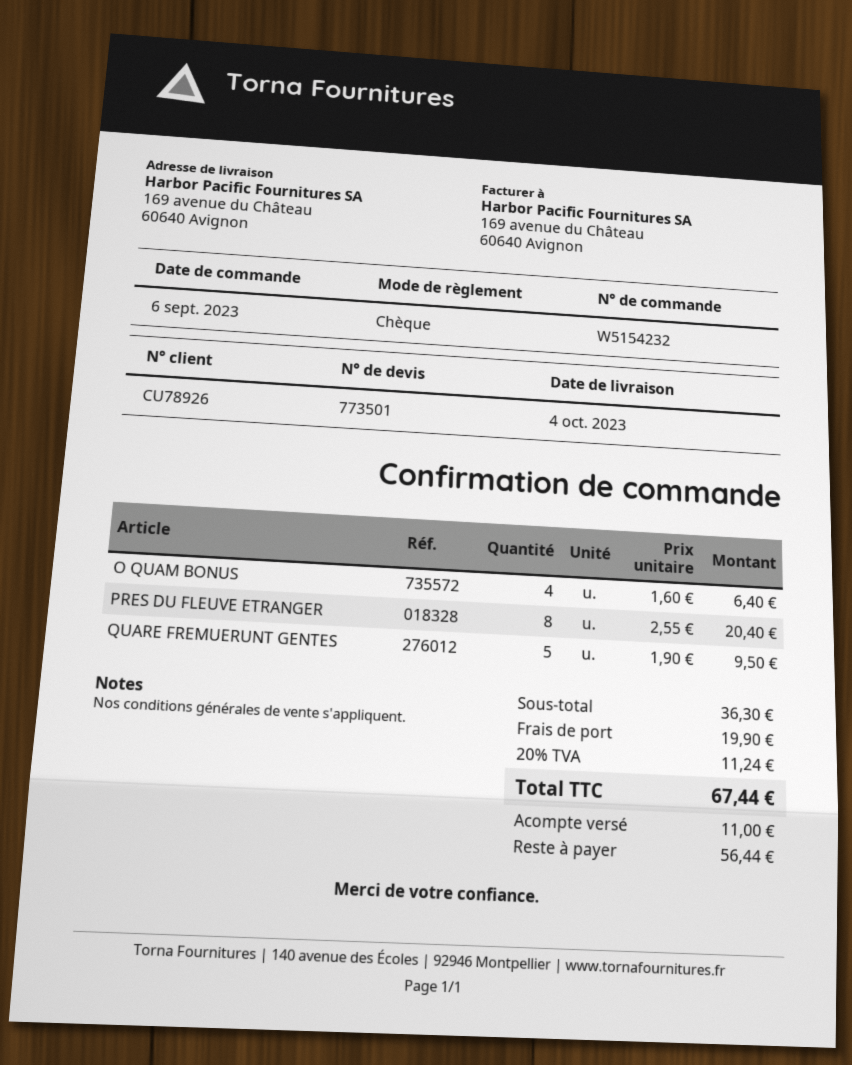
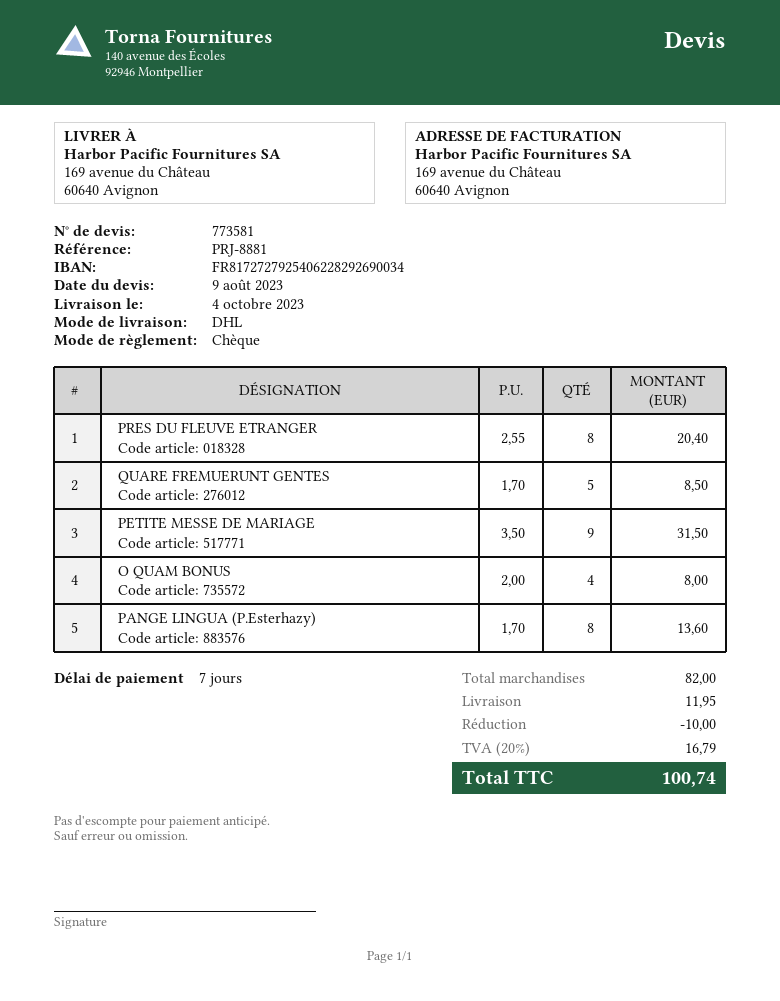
quote number: 773501 -> 773581
O QUAM BONUS: 4 x 1.60 = 6.40 -> 4 x 2.00 = 8.00
QUARE FREMUERUNT GENTES: 5 x 1.90 = 9.50 -> 5 x 1.70 = 8.50
PETITE MESSE DE MARIAGE: none -> 9 x 3.50 = 31.50
PANGE LINGUA (P.Esterhazy): none -> 8 x 1.70 = 13.60
subtotal: 36.30 -> 82.00
discount: none -> 10.00
shipping: 19.90 -> 11.95
tax: 20% = 11.24 -> 20% = 16.79
total: 67.44 -> 100.74

